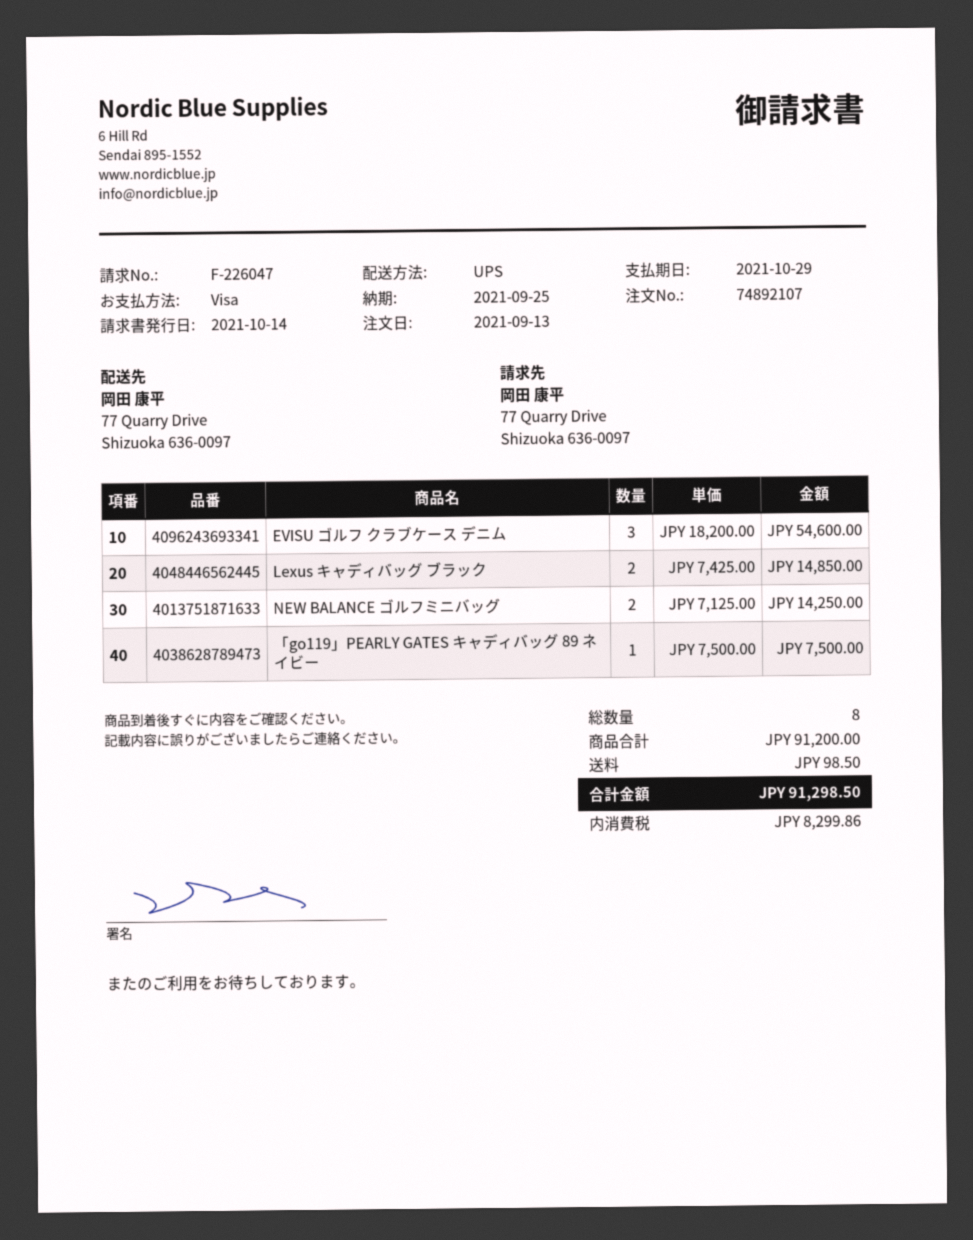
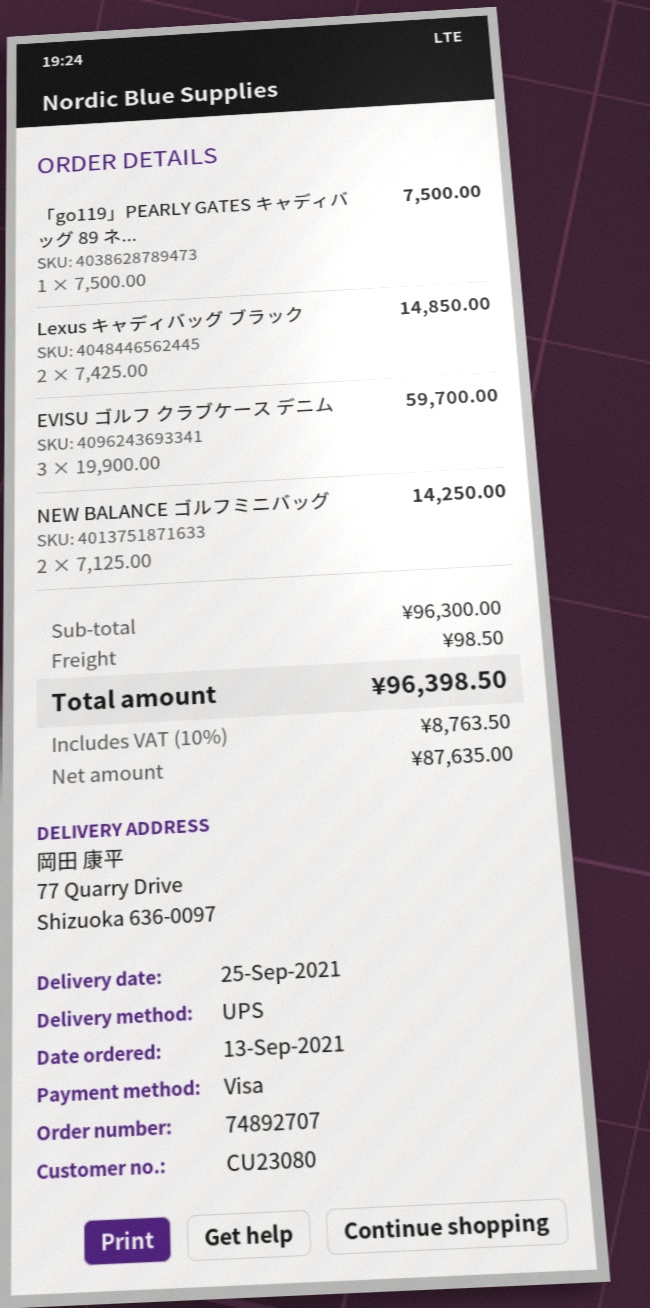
order number: 74892107 -> 74892707
EVISU ゴルフ クラブケース デニム: 3 x 18200.00 = 54600.00 -> 3 x 19900.00 = 59700.00
subtotal: 91200.00 -> 96300.00
tax: 8299.86 -> 8763.50
total: 91298.50 -> 96398.50

